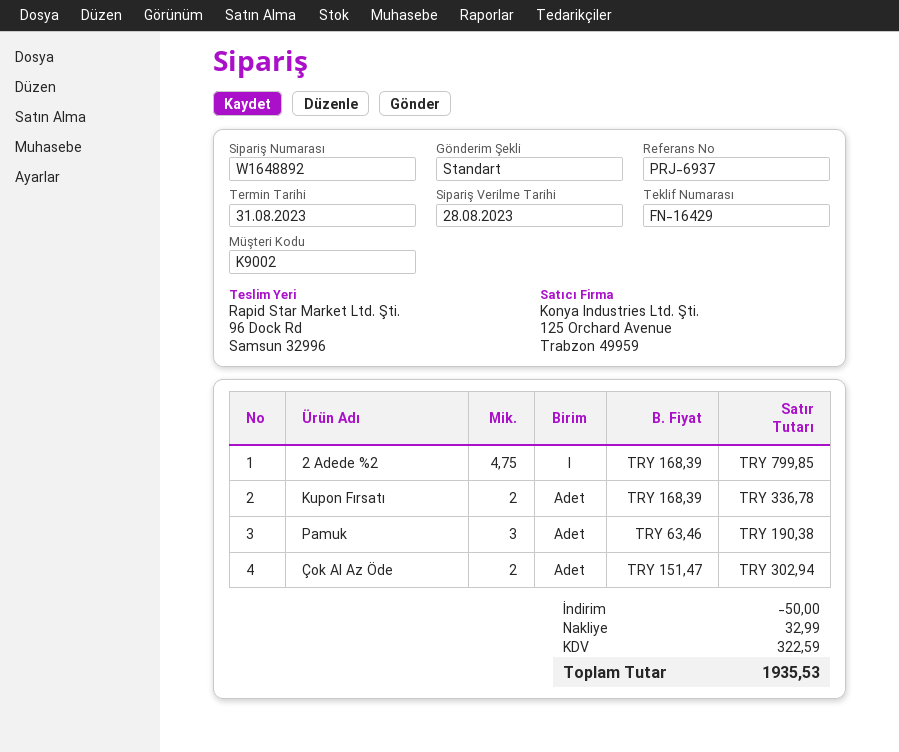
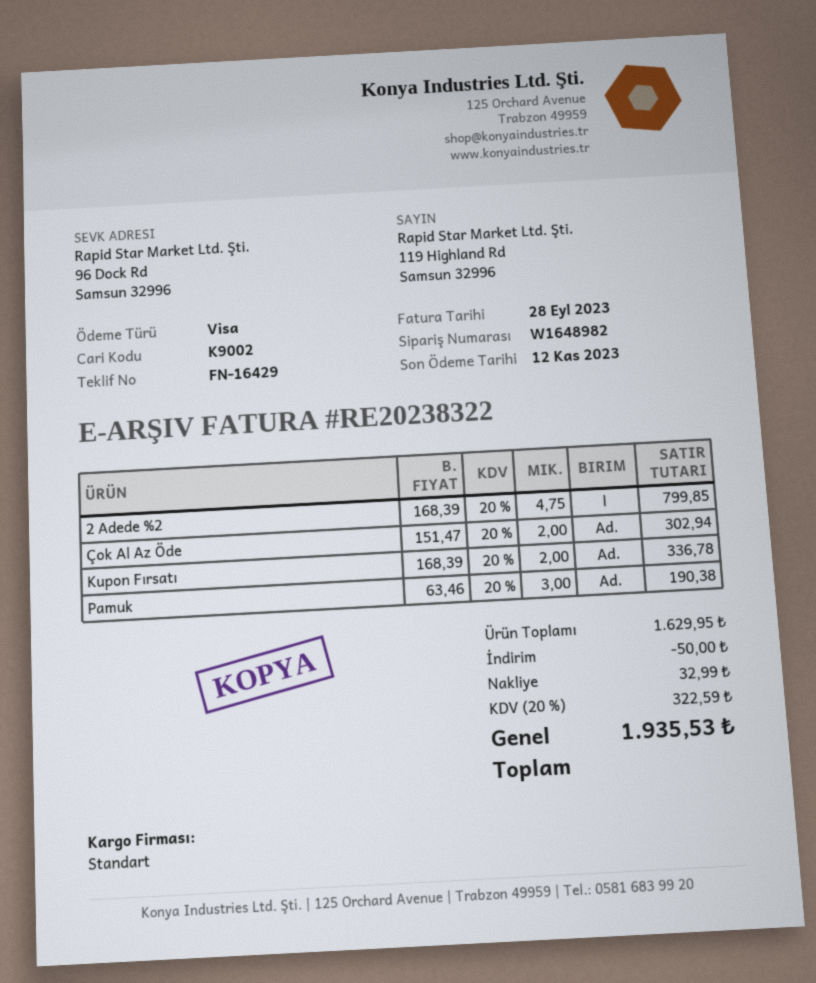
order number: W1648892 -> W1648982

